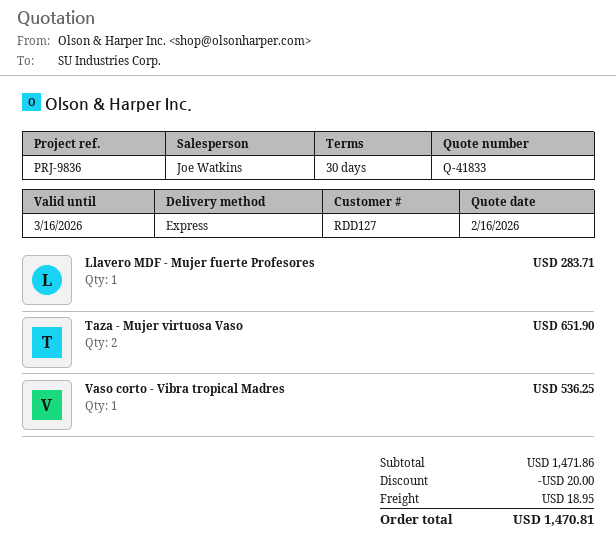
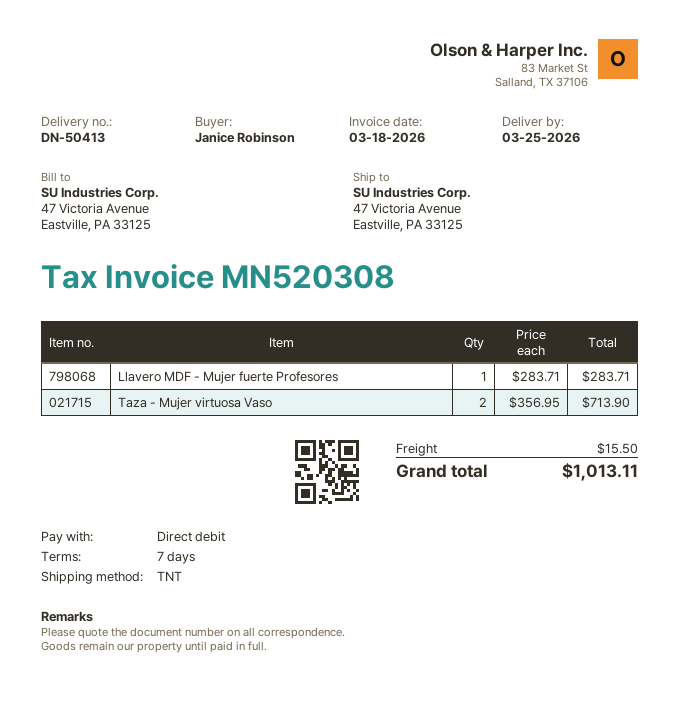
payment terms: 30 days -> 7 days
shipping method: express -> TNT
Taza - Mujer virtuosa Vaso: 2 for 651.90 -> 2 for 713.90
Vaso corto - Vibra tropical Madres: 1 for 536.25 -> none
discount: 20.00 -> none
shipping: 18.95 -> 15.50
total: 1470.81 -> 1013.11

